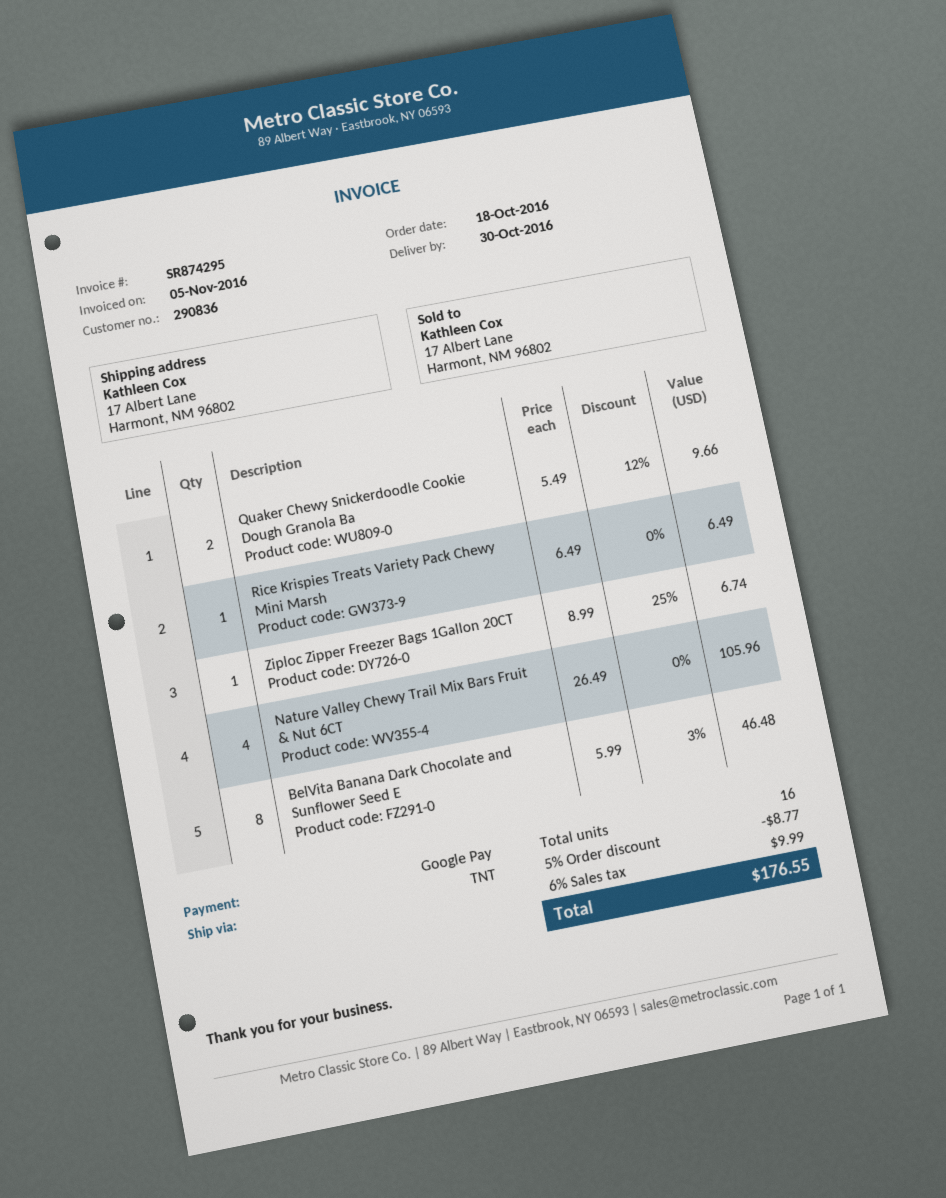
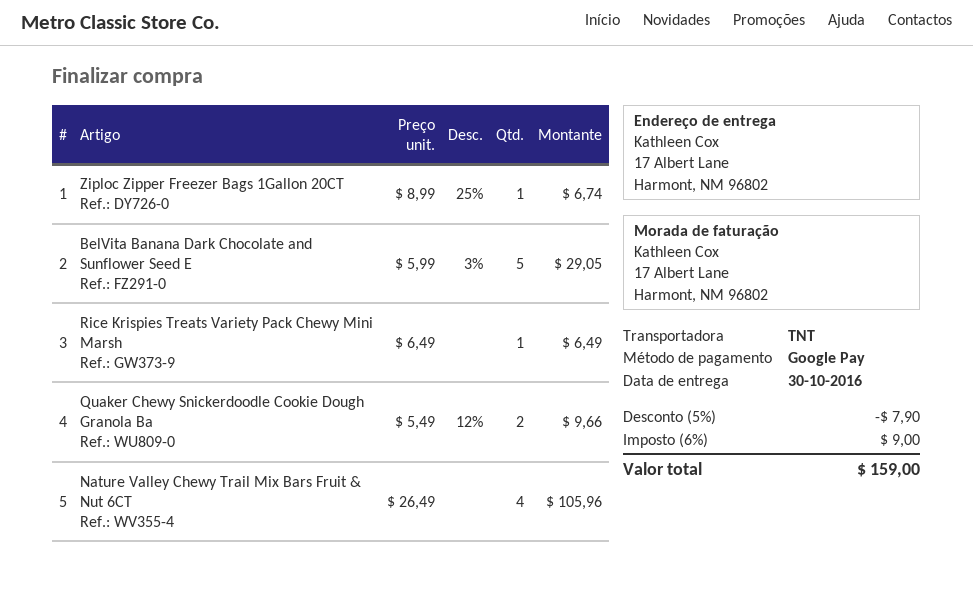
BelVita Banana Dark Chocolate and Sunflower Seed E: 8 x 5.99 - 3% = 46.48 -> 5 x 5.99 - 3% = 29.05
discount: 5% = 8.77 -> 5% = 7.90
tax: 6% = 9.99 -> 6% = 9.00
total: 176.55 -> 159.00

